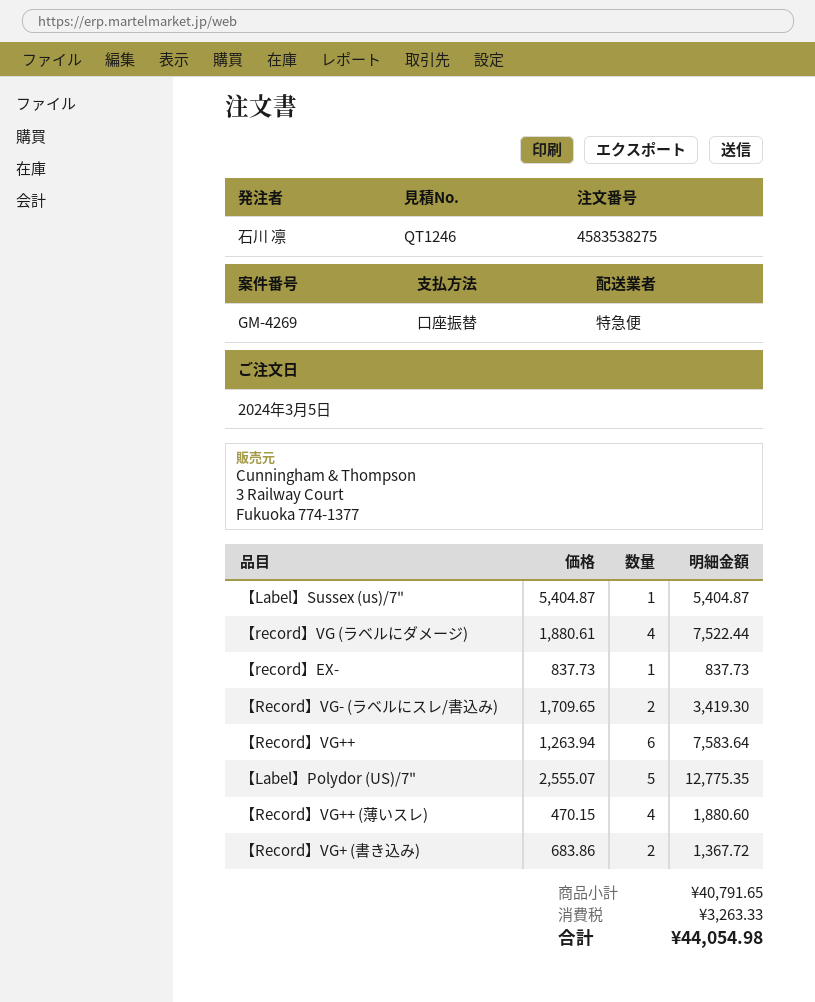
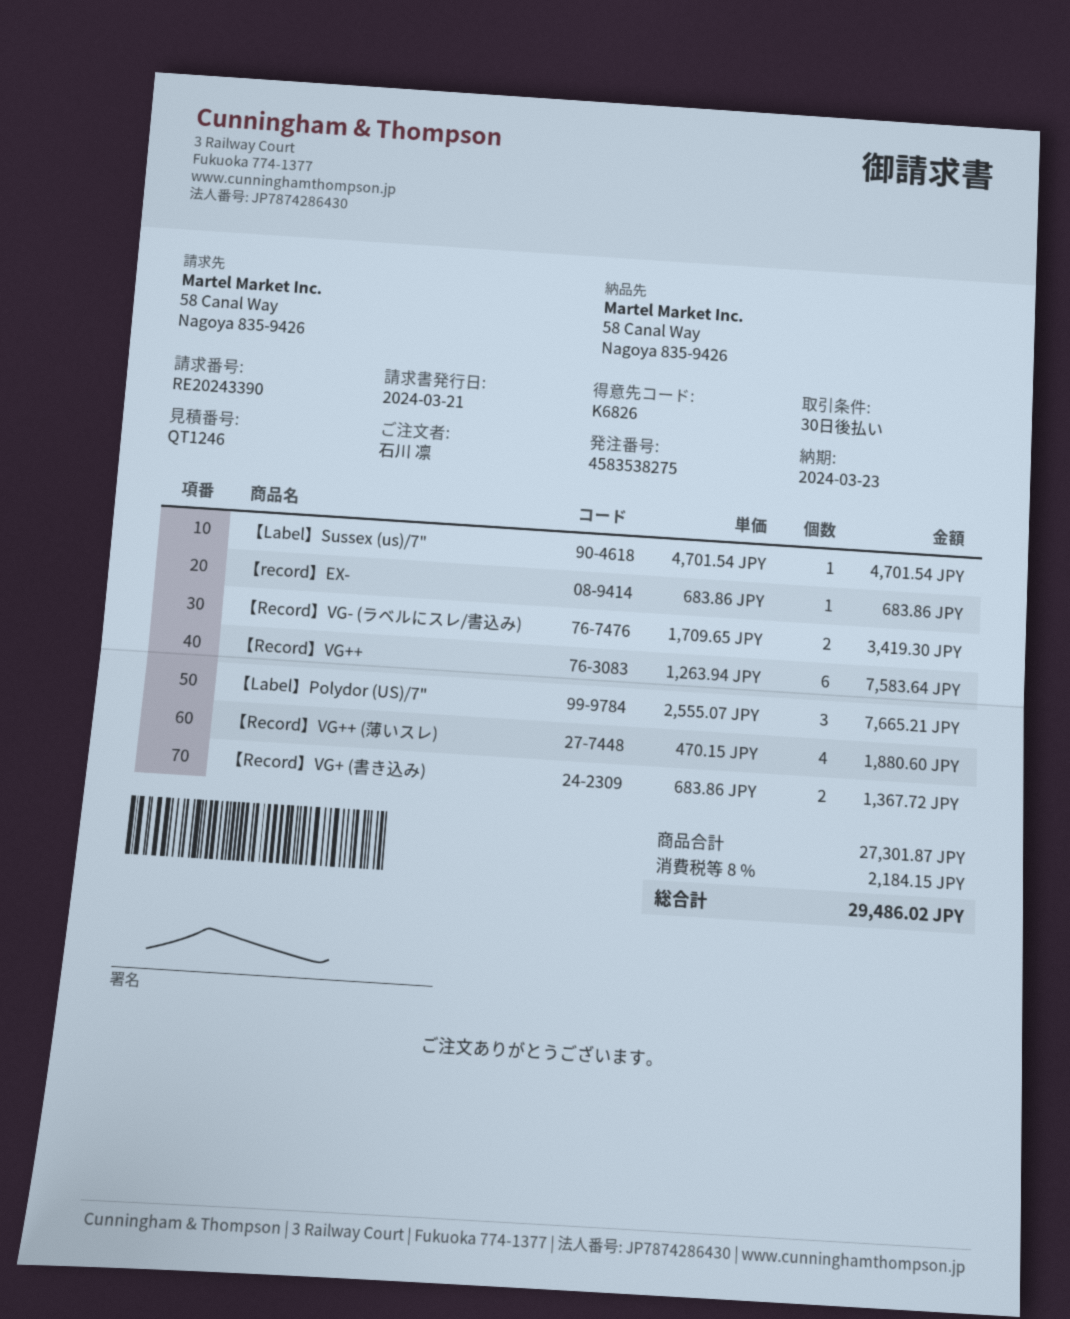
【Label】Sussex (us)/7": 1 x 5404.87 = 5404.87 -> 1 x 4701.54 = 4701.54
【record】VG (ラベルにダメージ): 4 x 1880.61 = 7522.44 -> none
【record】EX-: 1 x 837.73 = 837.73 -> 1 x 683.86 = 683.86
【Label】Polydor (US)/7": 5 x 2555.07 = 12775.35 -> 3 x 2555.07 = 7665.21
subtotal: 40791.65 -> 27301.87
tax: 3263.33 -> 2184.15
total: 44054.98 -> 29486.02

